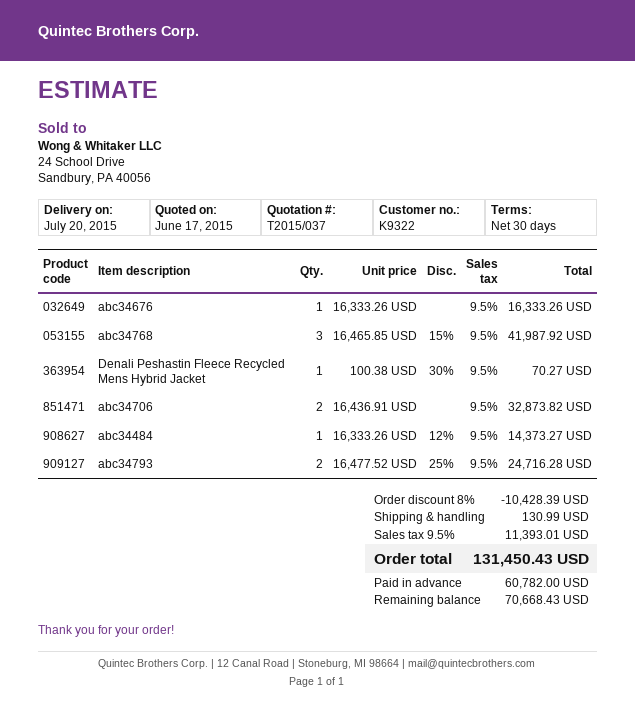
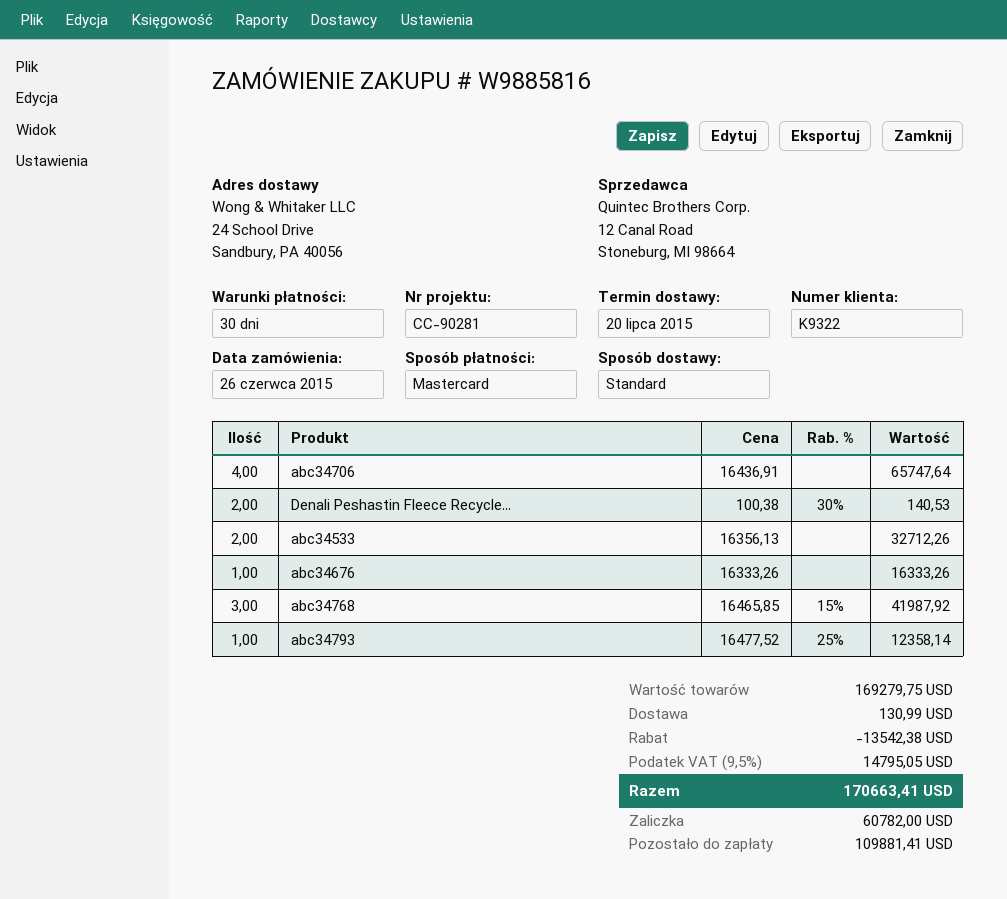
Denali Peshastin Fleece Recycled Mens Hybrid Jacket: 1 x 100.38 - 30% = 70.27 -> 2 x 100.38 - 30% = 140.53
abc34706: 2 x 16436.91 = 32873.82 -> 4 x 16436.91 = 65747.64
abc34484: 1 x 16333.26 - 12% = 14373.27 -> none
abc34793: 2 x 16477.52 - 25% = 24716.28 -> 1 x 16477.52 - 25% = 12358.14
abc34533: none -> 2 x 16356.13 = 32712.26
discount: 10428.39 -> 13542.38
tax: 9.5% = 11393.01 -> 9.5% = 14795.05
total: 131450.43 -> 170663.41
balance: 70668.43 -> 109881.41

